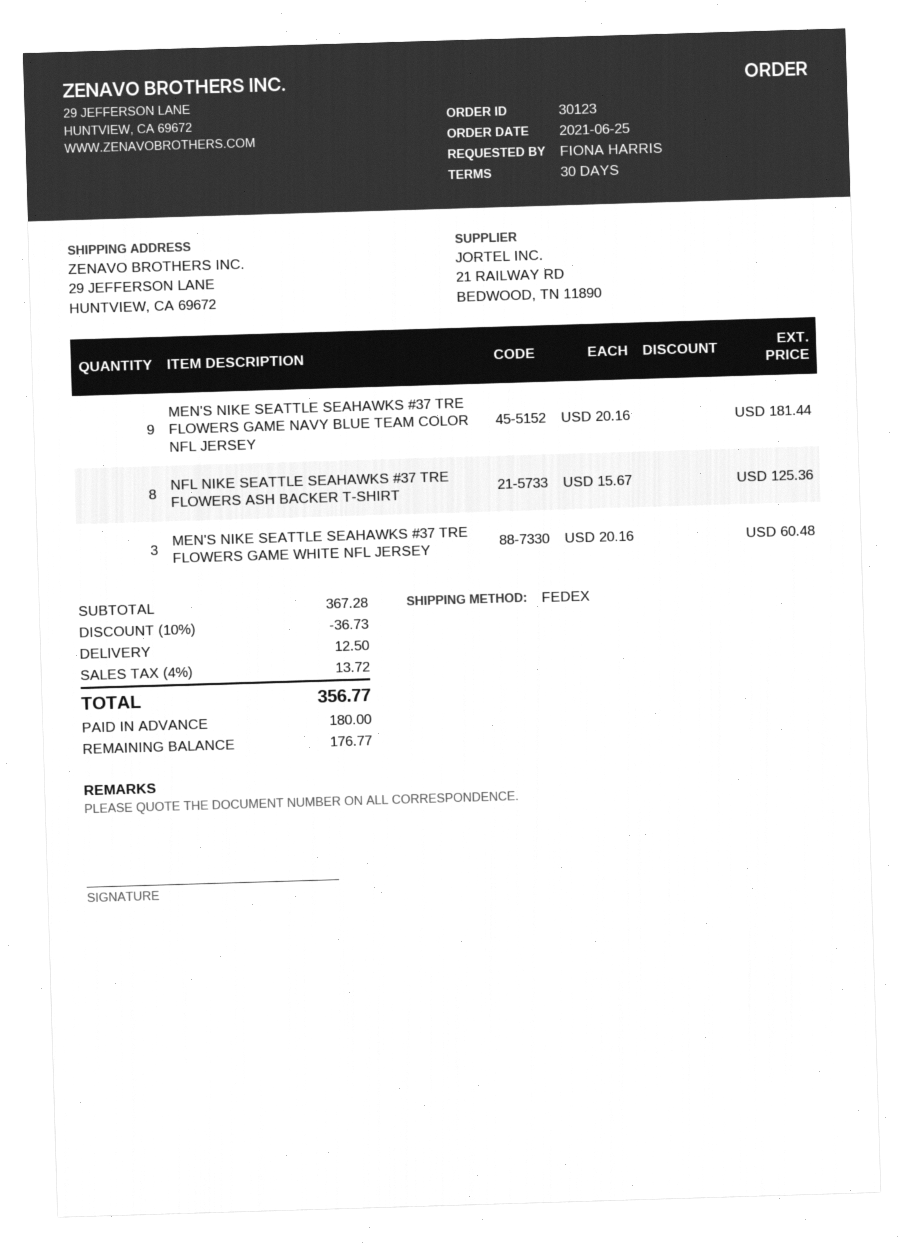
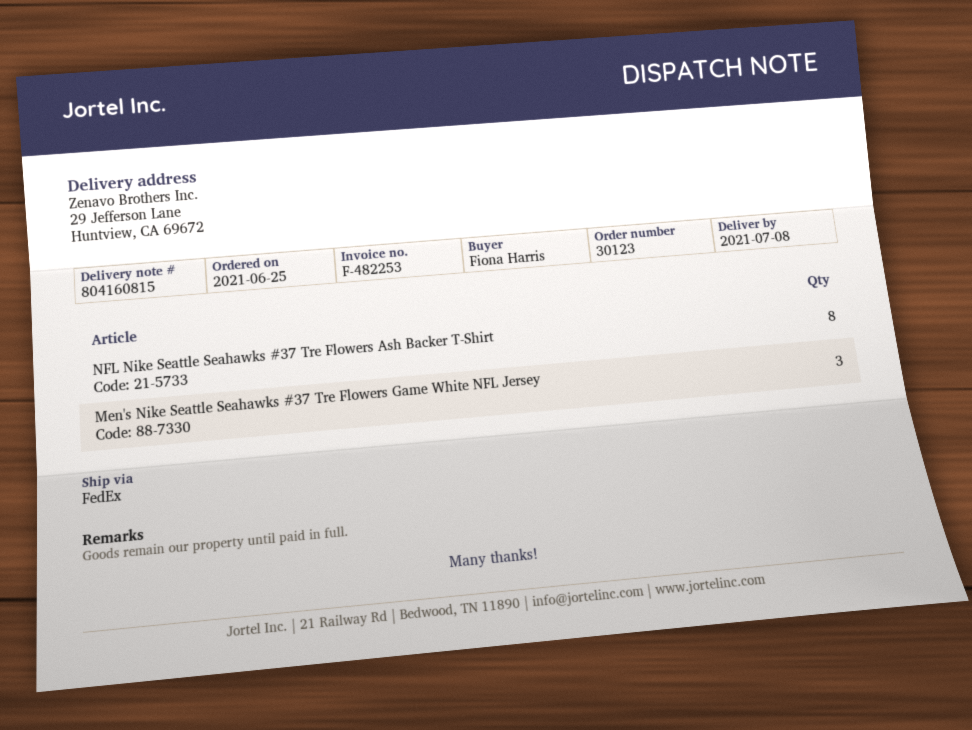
MEN'S NIKE SEATTLE SEAHAWKS #37 TRE FLOWERS GAME NAVY BLUE TEAM COLOR NFL JERSEY: 9 -> none

